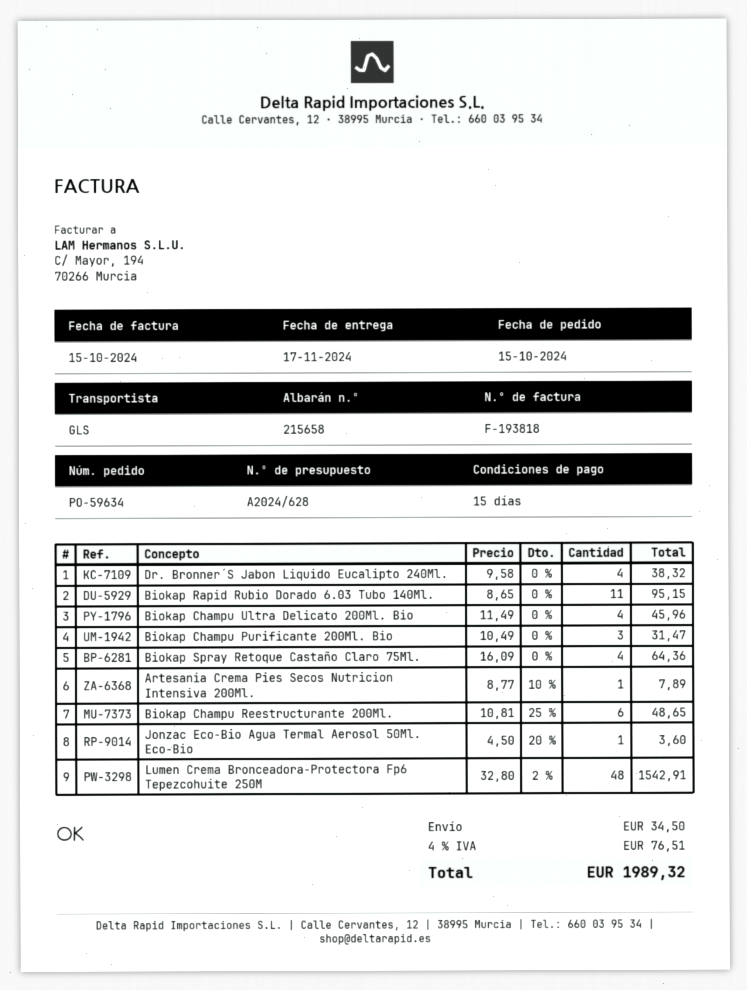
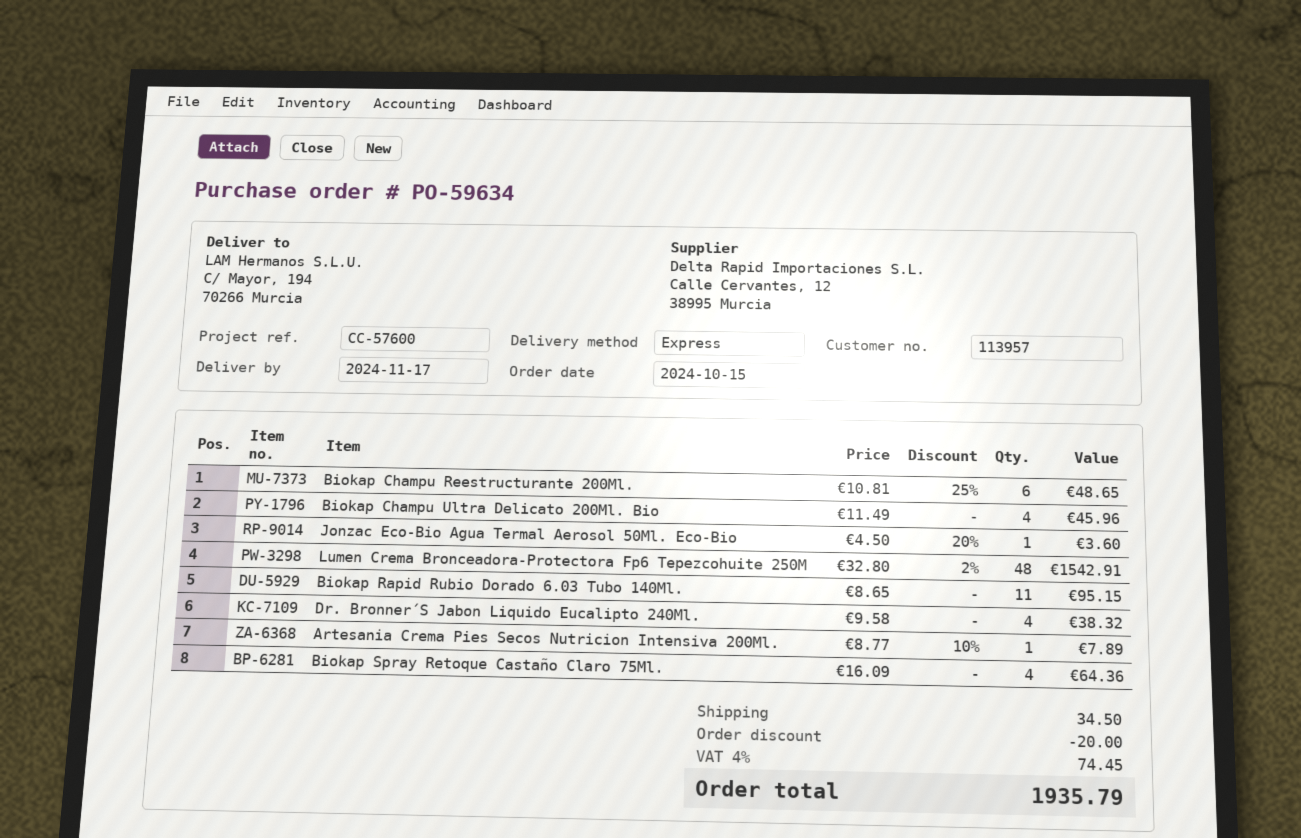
shipping method: GLS -> express
Biokap Champu Purificante 200Ml. Bio: 3 x 10.49 = 31.47 -> none
discount: none -> 20.00
tax: 4% = 76.51 -> 4% = 74.45
total: 1989.32 -> 1935.79

